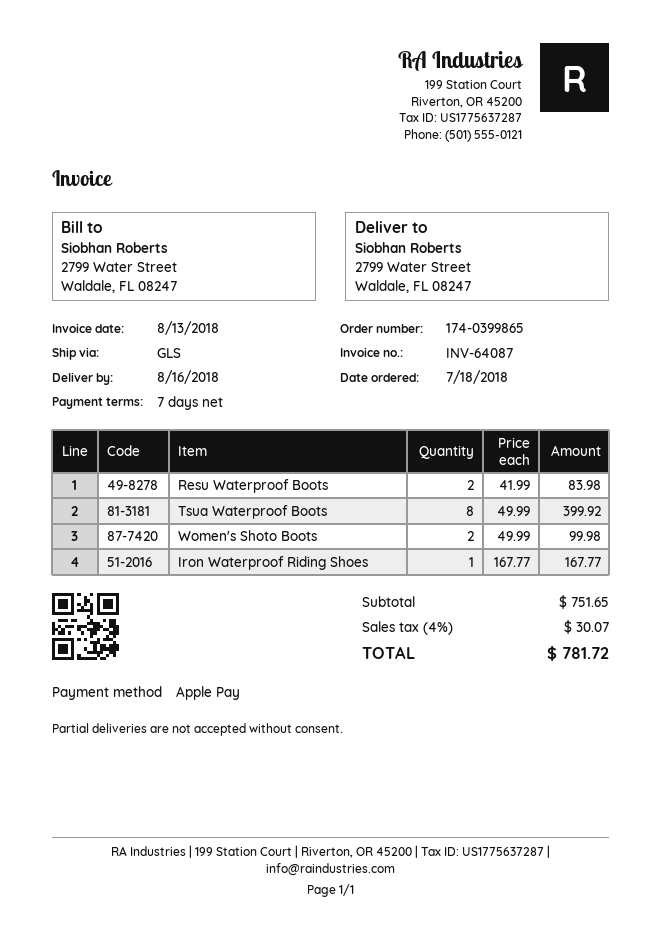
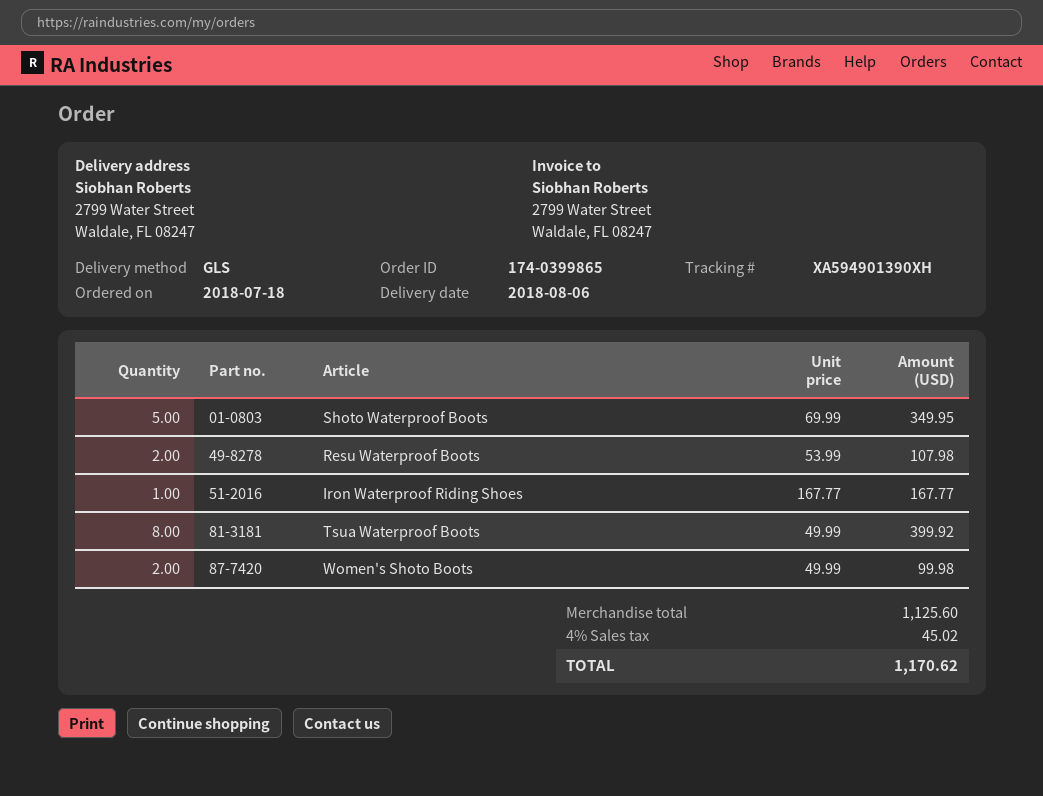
delivery date: 2018-08-16 -> 2018-08-06
Resu Waterproof Boots: 2 x 41.99 = 83.98 -> 2 x 53.99 = 107.98
Shoto Waterproof Boots: none -> 5 x 69.99 = 349.95
subtotal: 751.65 -> 1125.60
tax: 4% = 30.07 -> 4% = 45.02
total: 781.72 -> 1170.62

